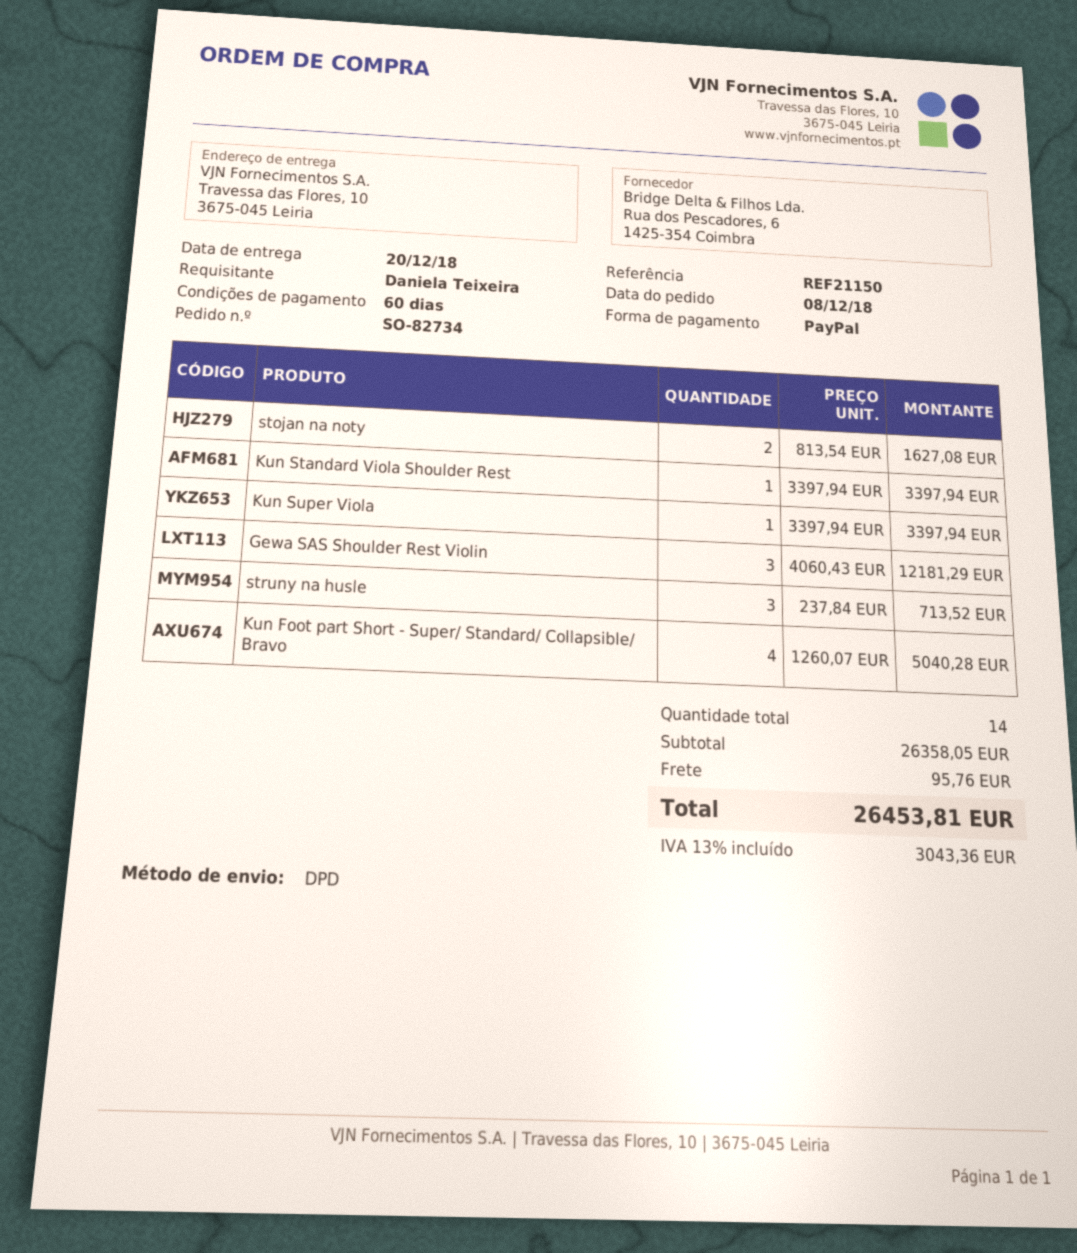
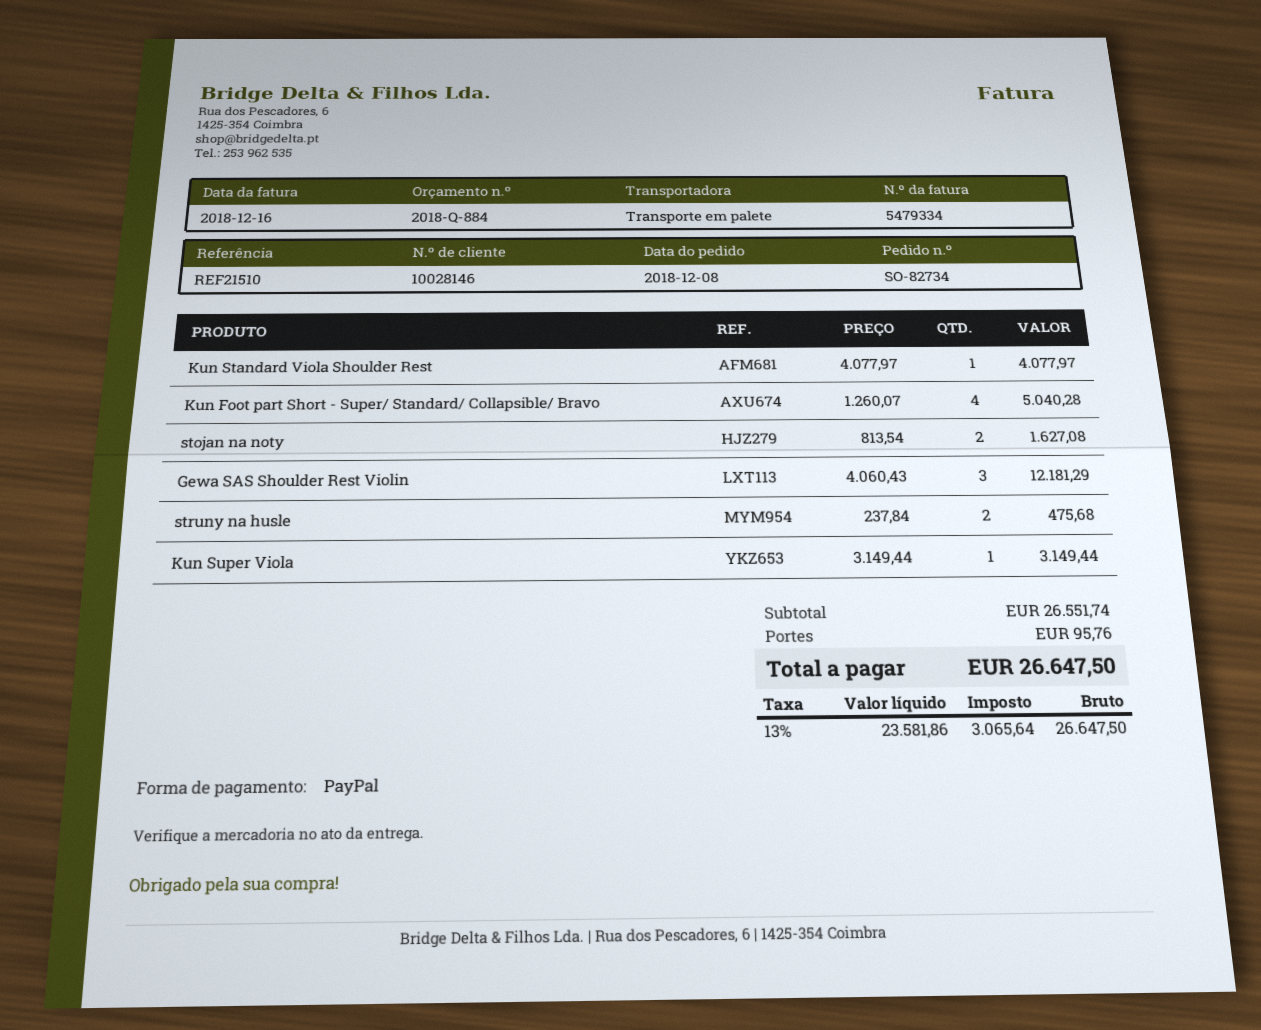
reference: REF21150 -> REF21510
shipping method: DPD -> pallet freight
Kun Standard Viola Shoulder Rest: 1 x 3397.94 = 3397.94 -> 1 x 4077.97 = 4077.97
Kun Super Viola: 1 x 3397.94 = 3397.94 -> 1 x 3149.44 = 3149.44
struny na husle: 3 x 237.84 = 713.52 -> 2 x 237.84 = 475.68
subtotal: 26358.05 -> 26551.74
tax: 13% = 3043.36 -> 13% = 3065.64
total: 26453.81 -> 26647.50

